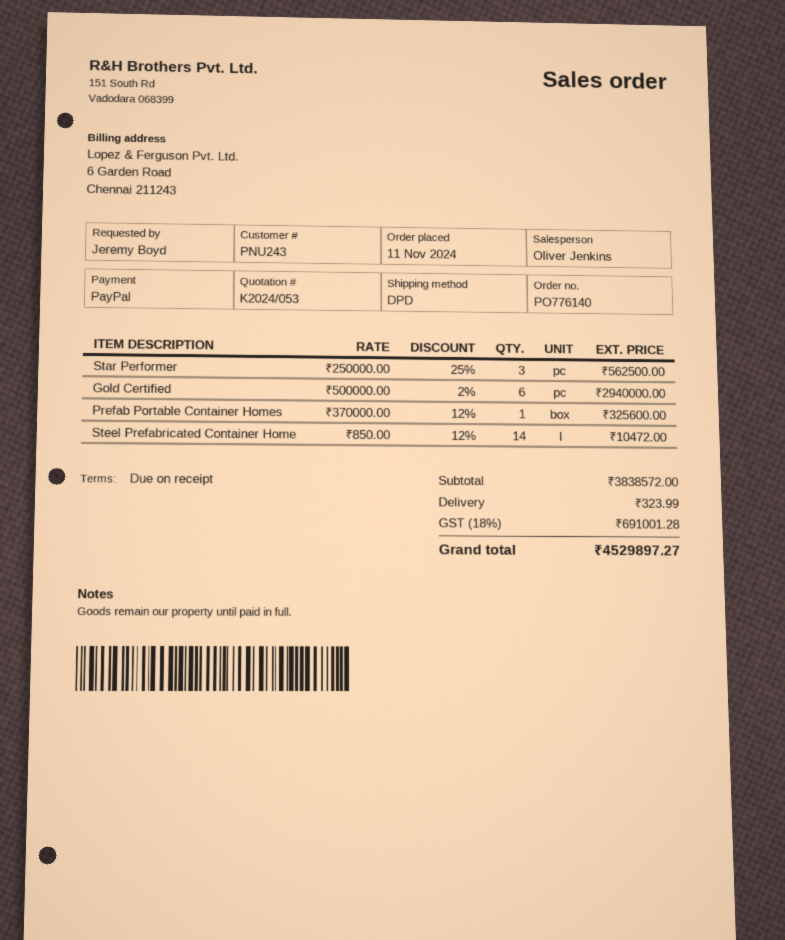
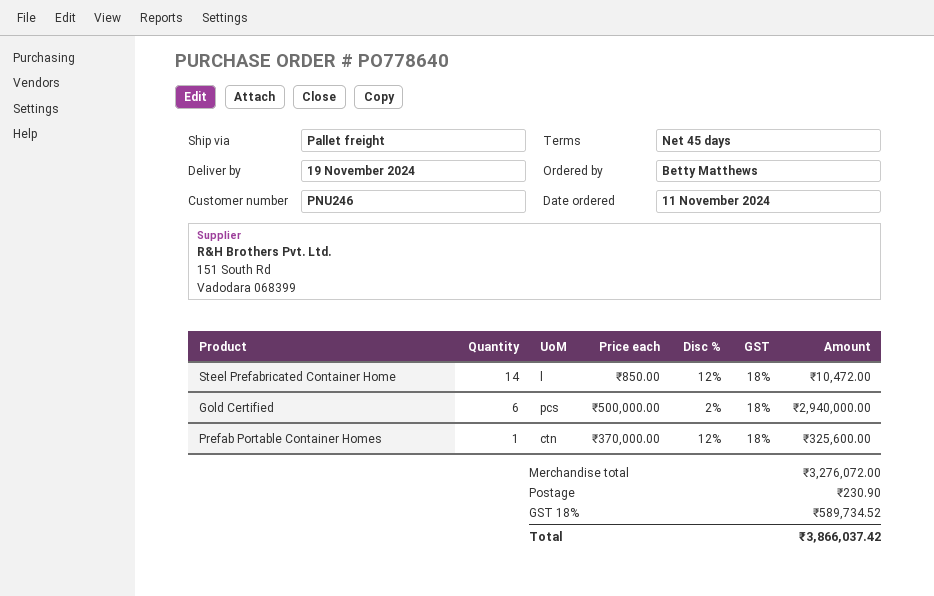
order number: PO776140 -> PO778640
payment terms: on receipt -> 45 days
customer number: PNU243 -> PNU246
ordered by: Jeremy Boyd -> Betty Matthews
shipping method: DPD -> pallet freight
Star Performer: 3 x 250000.00 - 25% = 562500.00 -> none
subtotal: 3838572.00 -> 3276072.00
shipping: 323.99 -> 230.90
tax: 18% = 691001.28 -> 18% = 589734.52
total: 4529897.27 -> 3866037.42

